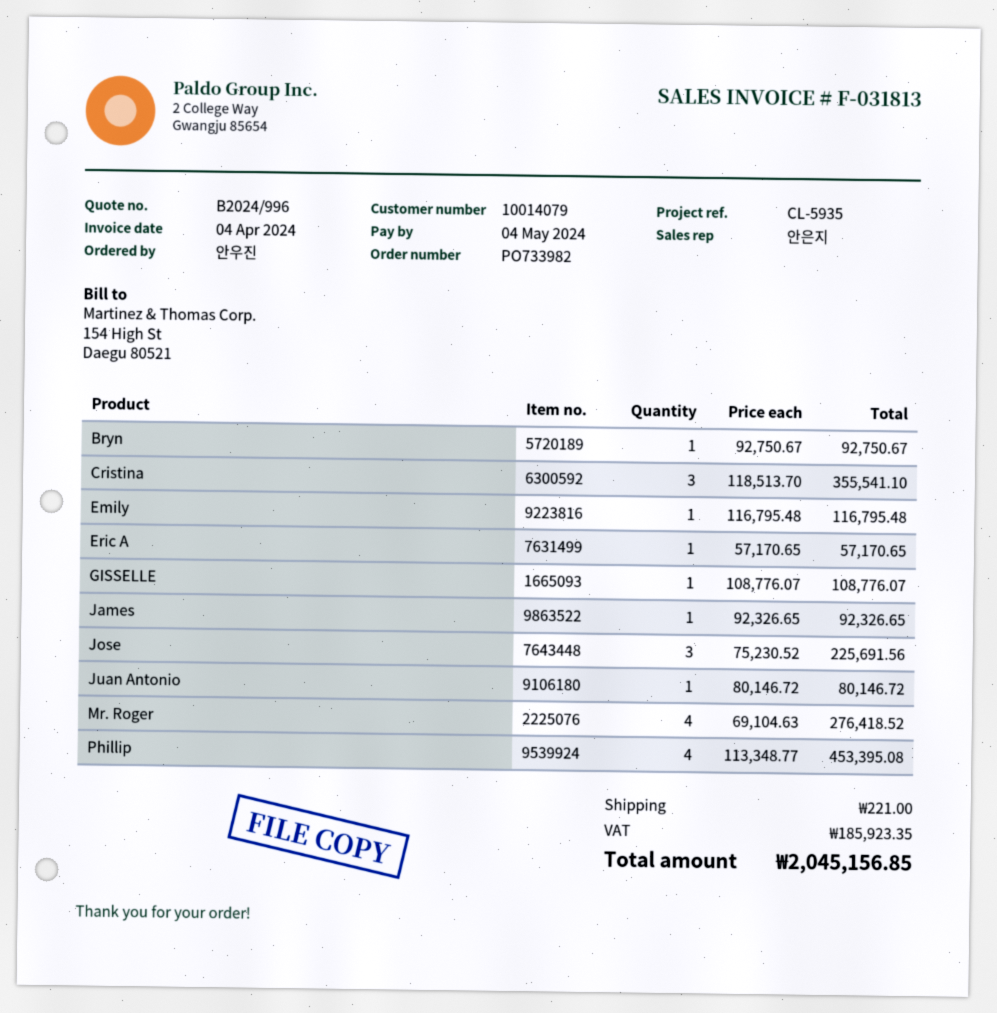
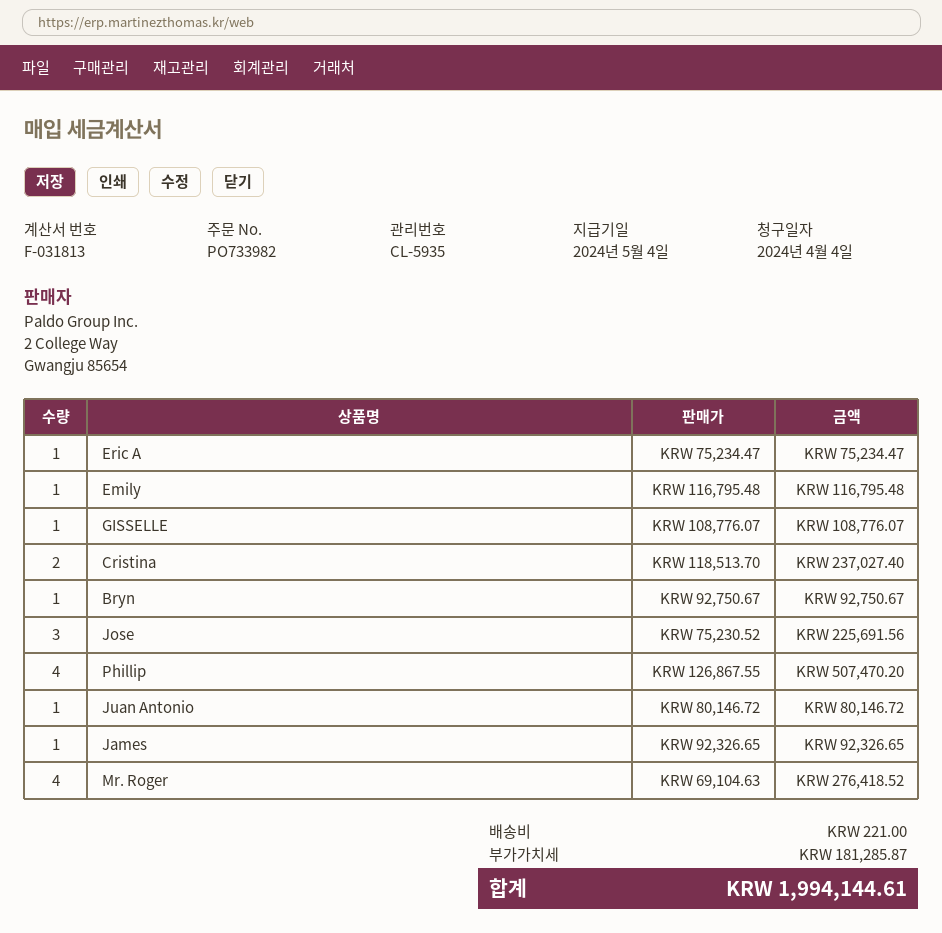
Cristina: 3 x 118513.70 = 355541.10 -> 2 x 118513.70 = 237027.40
Eric A: 1 x 57170.65 = 57170.65 -> 1 x 75234.47 = 75234.47
Phillip: 4 x 113348.77 = 453395.08 -> 4 x 126867.55 = 507470.20
tax: 185923.35 -> 181285.87
total: 2045156.85 -> 1994144.61

